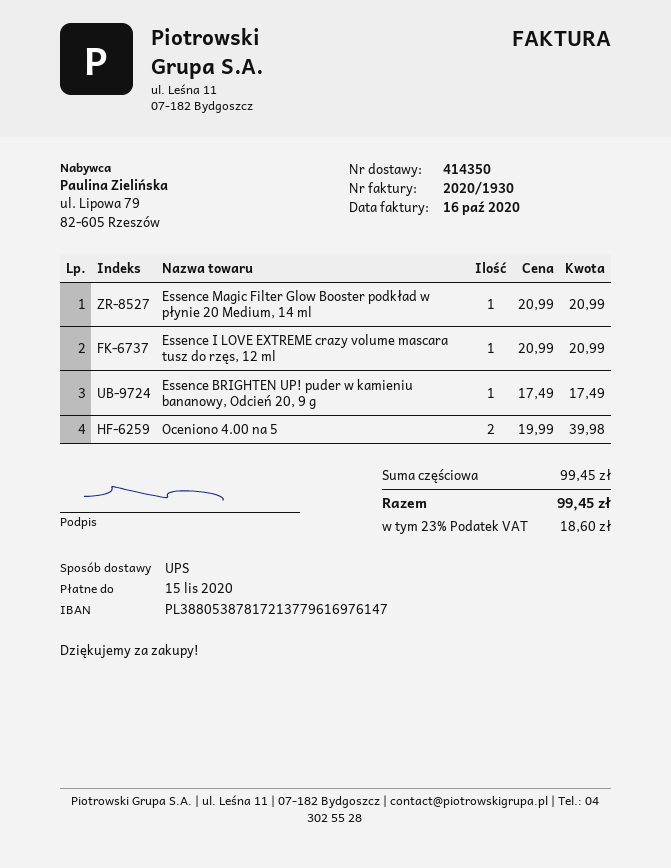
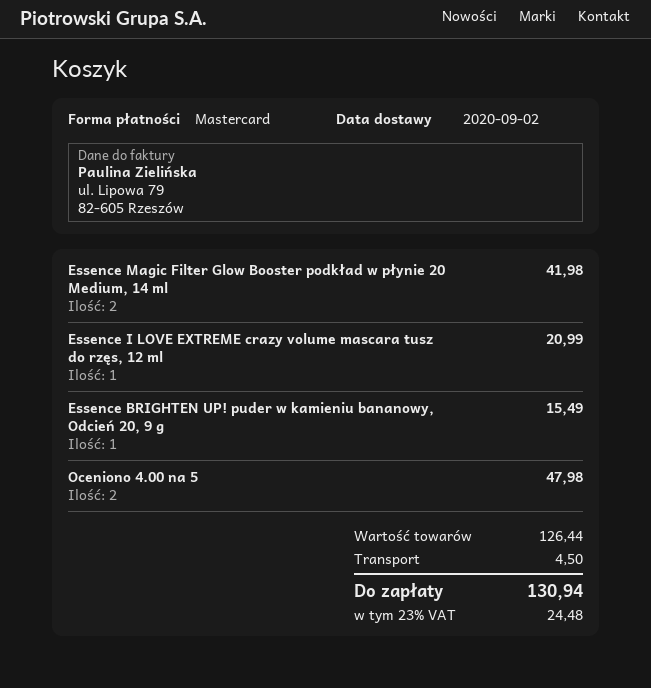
Essence Magic Filter Glow Booster podkład w płynie 20 Medium, 14 ml: 1 for 20.99 -> 2 for 41.98
Essence BRIGHTEN UP! puder w kamieniu bananowy, Odcień 20, 9 g: 1 for 17.49 -> 1 for 15.49
Oceniono 4.00 na 5: 2 for 39.98 -> 2 for 47.98
subtotal: 99.45 -> 126.44
shipping: none -> 4.50
tax: 23% = 18.60 -> 23% = 24.48
total: 99.45 -> 130.94

